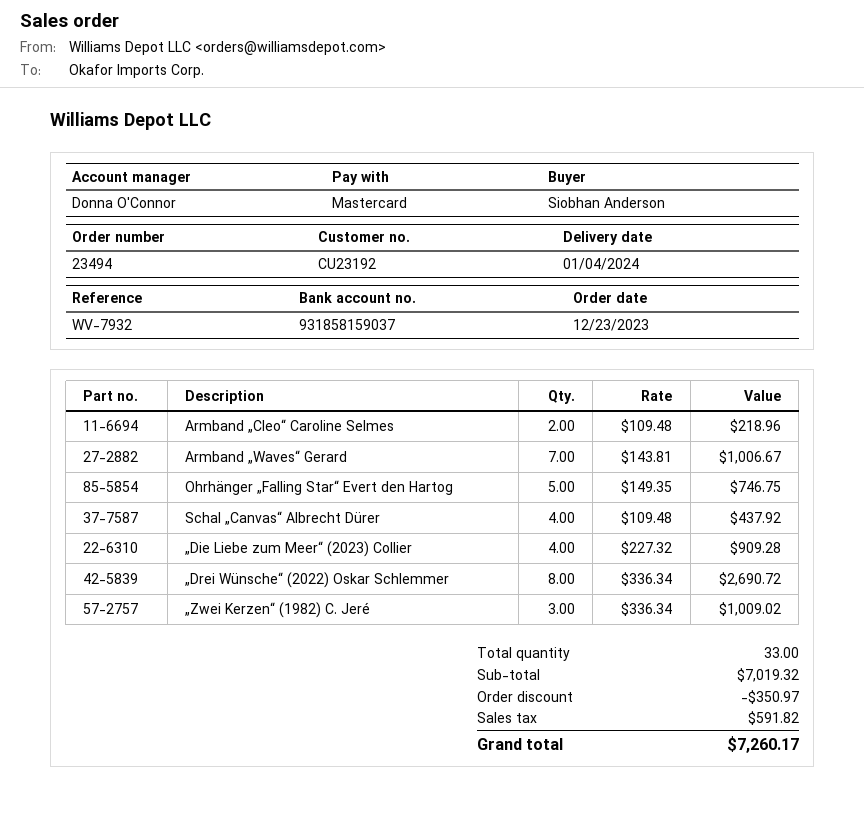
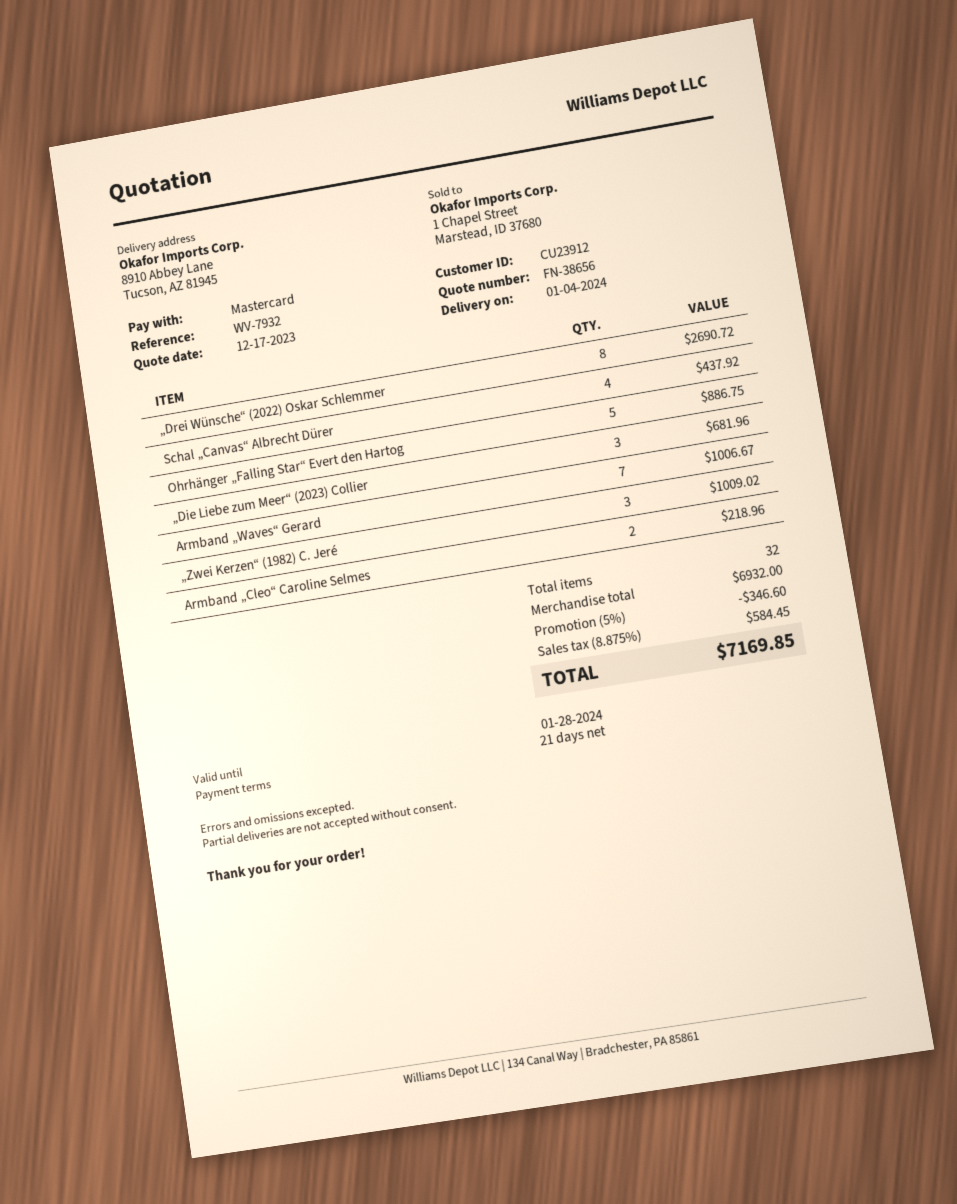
customer number: CU23192 -> CU23912
Ohrhänger „Falling Star“ Evert den Hartog: 5 for 746.75 -> 5 for 886.75
„Die Liebe zum Meer“ (2023) Collier: 4 for 909.28 -> 3 for 681.96
total quantity: 33 -> 32
subtotal: 7019.32 -> 6932.00
discount: 350.97 -> 346.60
tax: 591.82 -> 584.45
total: 7260.17 -> 7169.85

